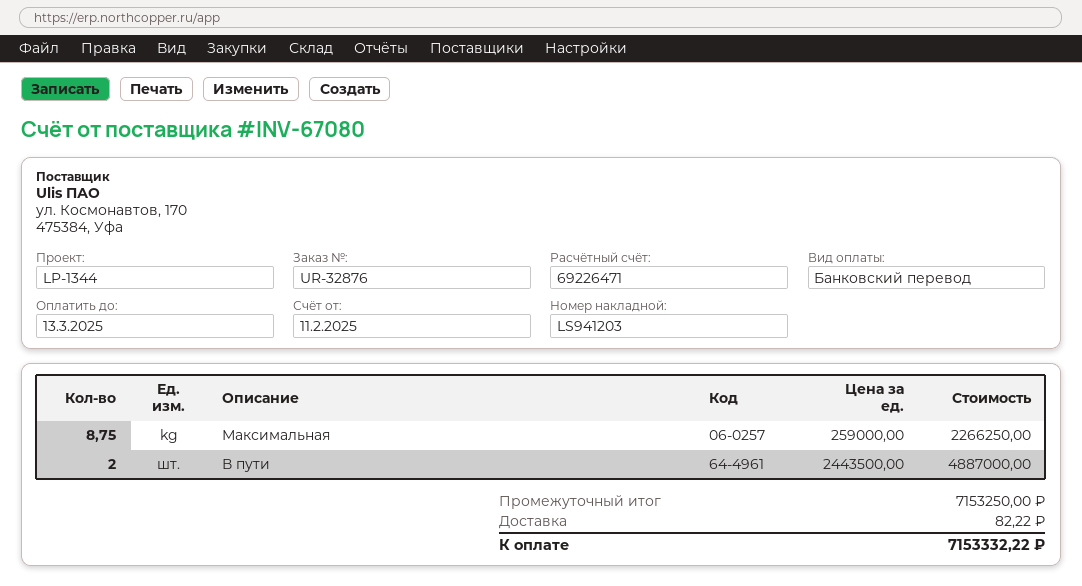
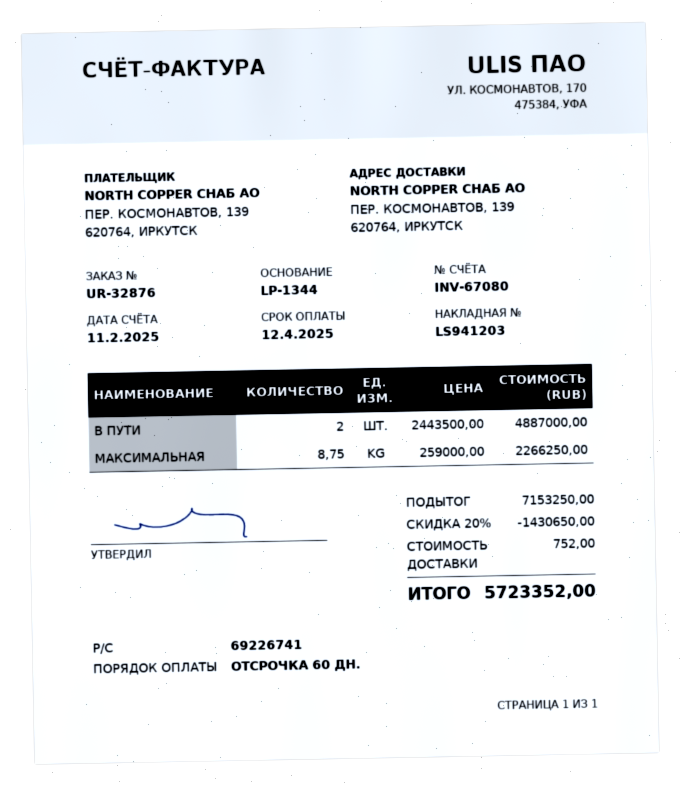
due date: 2025-03-13 -> 2025-04-12
bank account: 69226471 -> 69226741
discount: none -> 20% = 1430650.00
shipping: 82.22 -> 752.00
total: 7153332.22 -> 5723352.00

